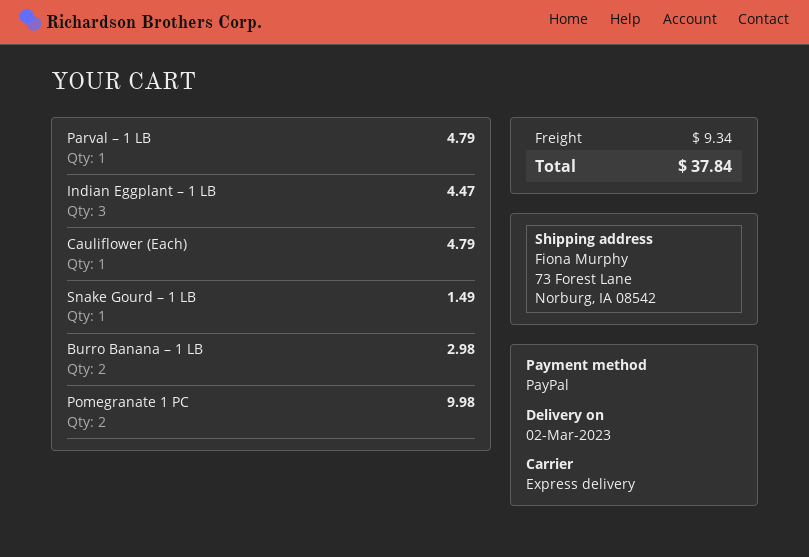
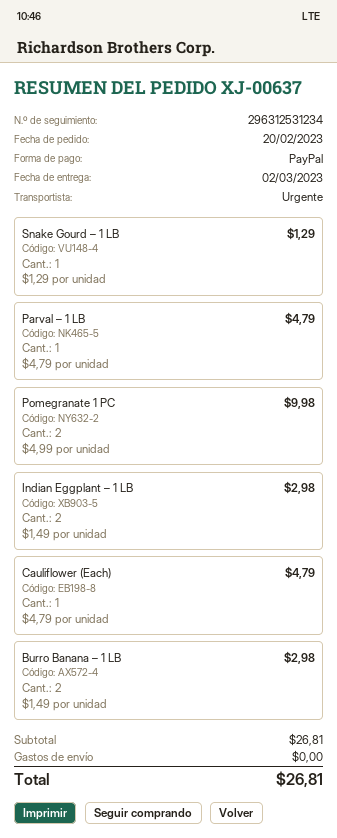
Indian Eggplant – 1 LB: 3 for 4.47 -> 2 for 2.98
Snake Gourd – 1 LB: 1 for 1.49 -> 1 for 1.29
shipping: 9.34 -> 0.00
total: 37.84 -> 26.81

